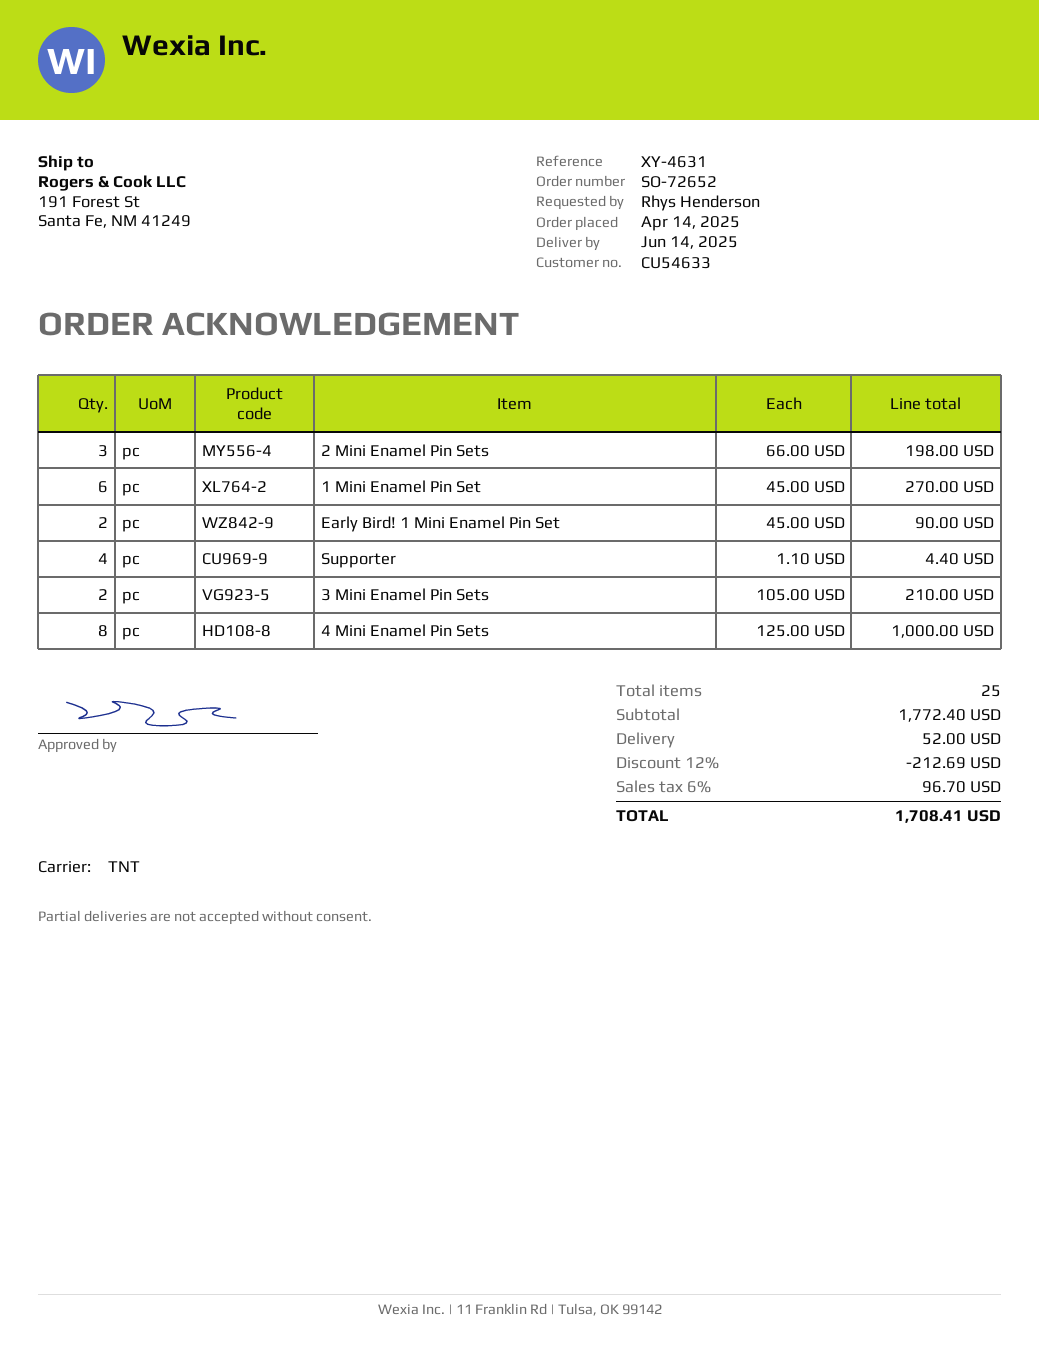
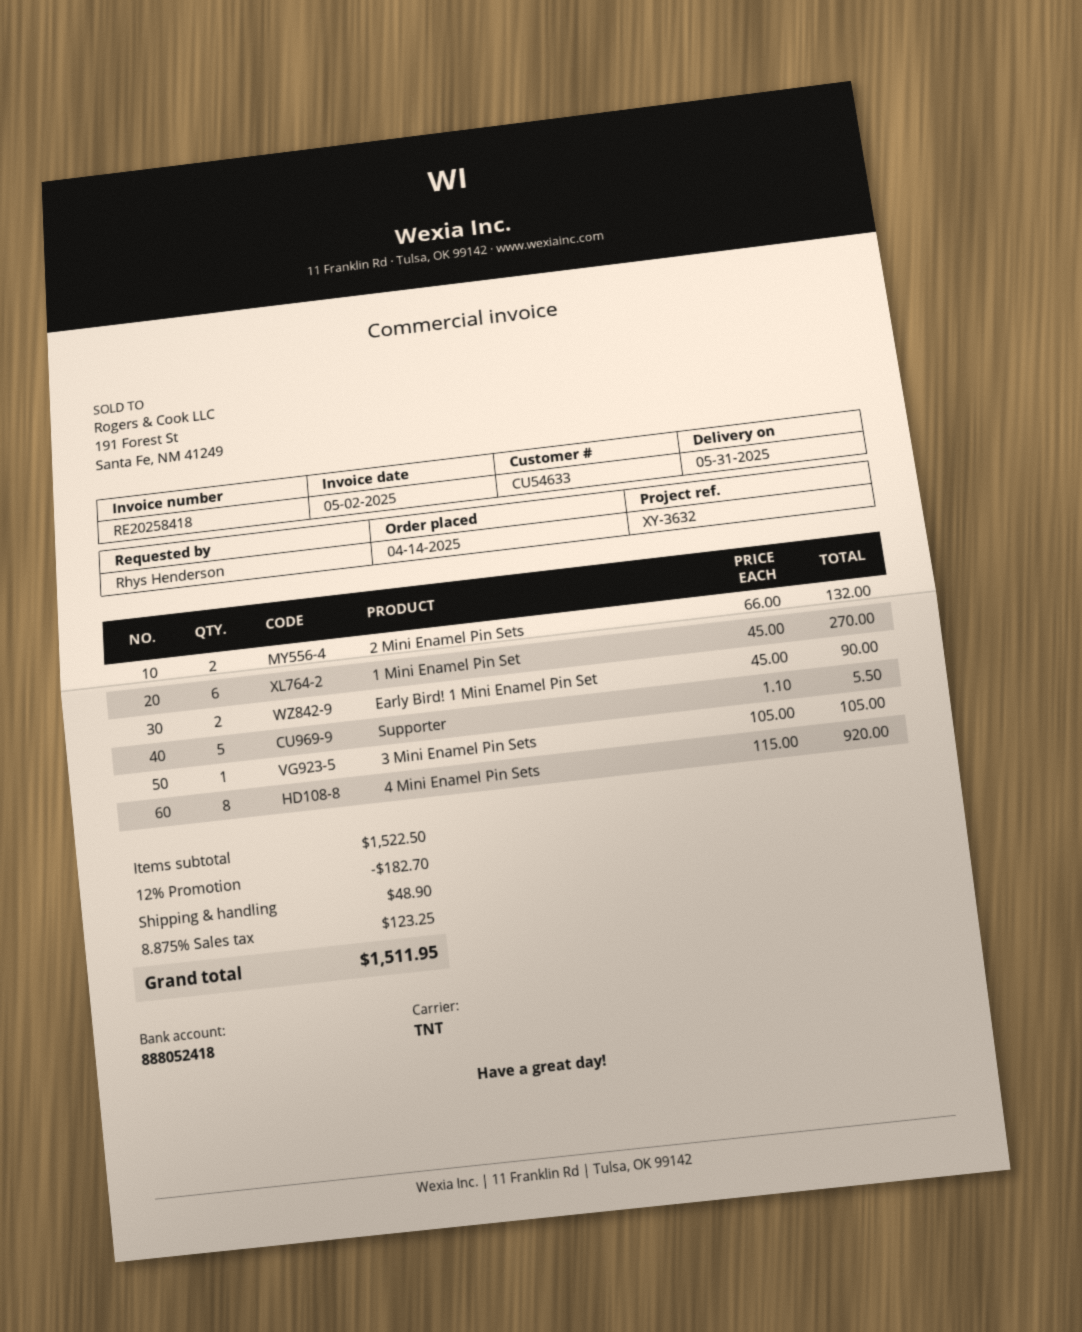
delivery date: 2025-06-14 -> 2025-05-31
reference: XY-4631 -> XY-3632
2 Mini Enamel Pin Sets: 3 x 66.00 = 198.00 -> 2 x 66.00 = 132.00
Supporter: 4 x 1.10 = 4.40 -> 5 x 1.10 = 5.50
3 Mini Enamel Pin Sets: 2 x 105.00 = 210.00 -> 1 x 105.00 = 105.00
4 Mini Enamel Pin Sets: 8 x 125.00 = 1000.00 -> 8 x 115.00 = 920.00
subtotal: 1772.40 -> 1522.50
discount: 12% = 212.69 -> 12% = 182.70
shipping: 52.00 -> 48.90
tax: 6% = 96.70 -> 8.875% = 123.25
total: 1708.41 -> 1511.95

